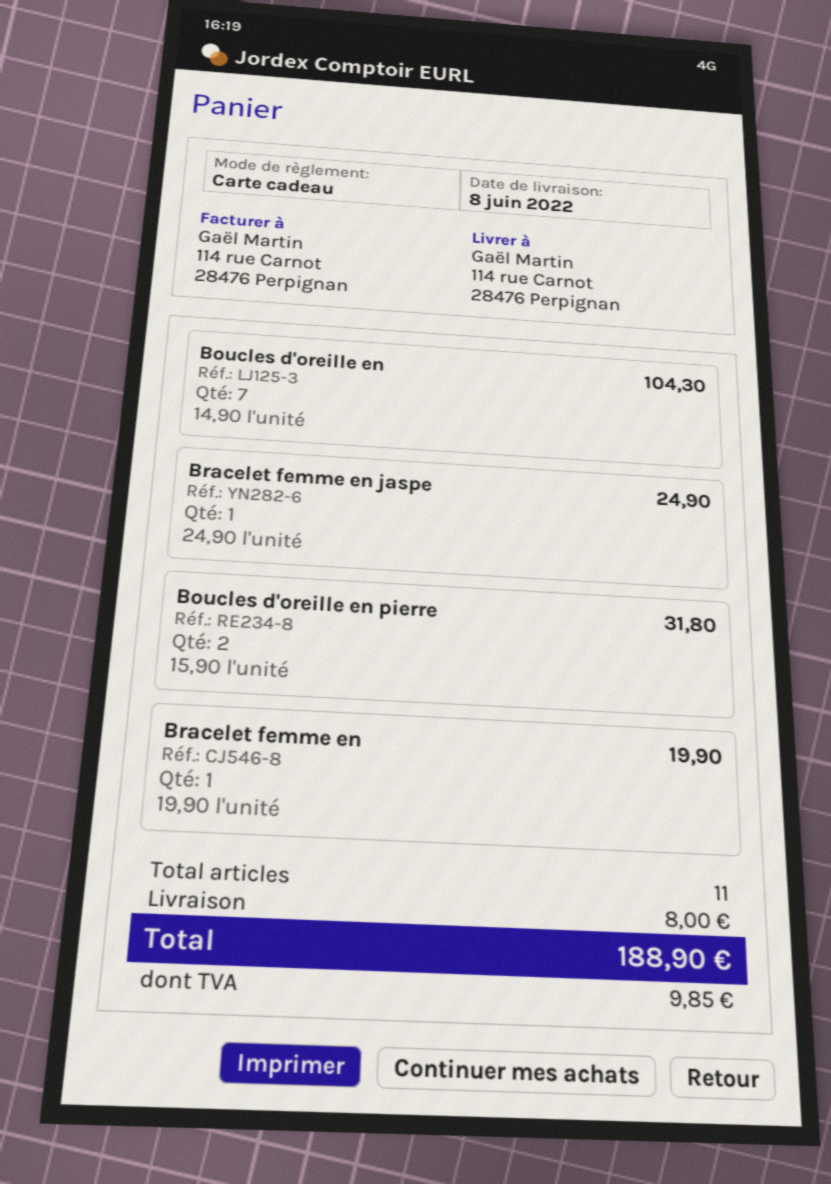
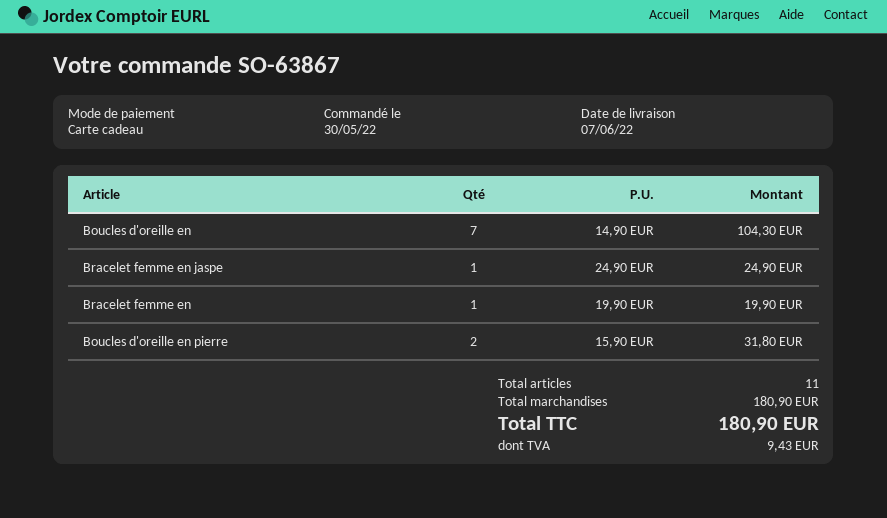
delivery date: 2022-06-08 -> 2022-06-07
shipping: 8.00 -> none
tax: 9.85 -> 9.43
total: 188.90 -> 180.90

